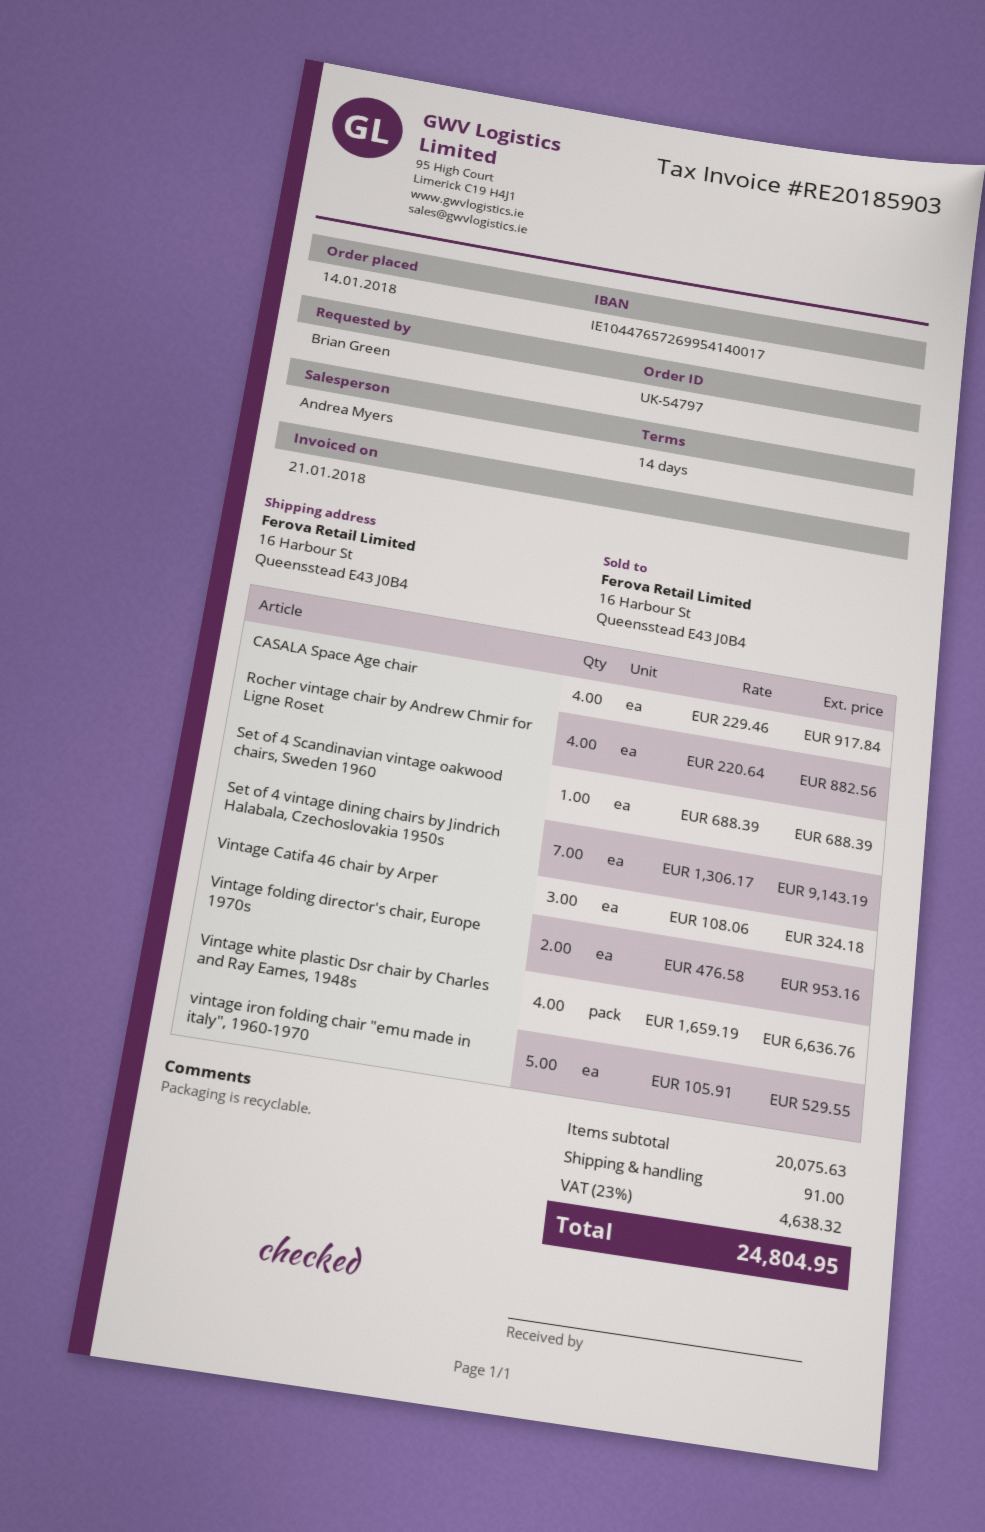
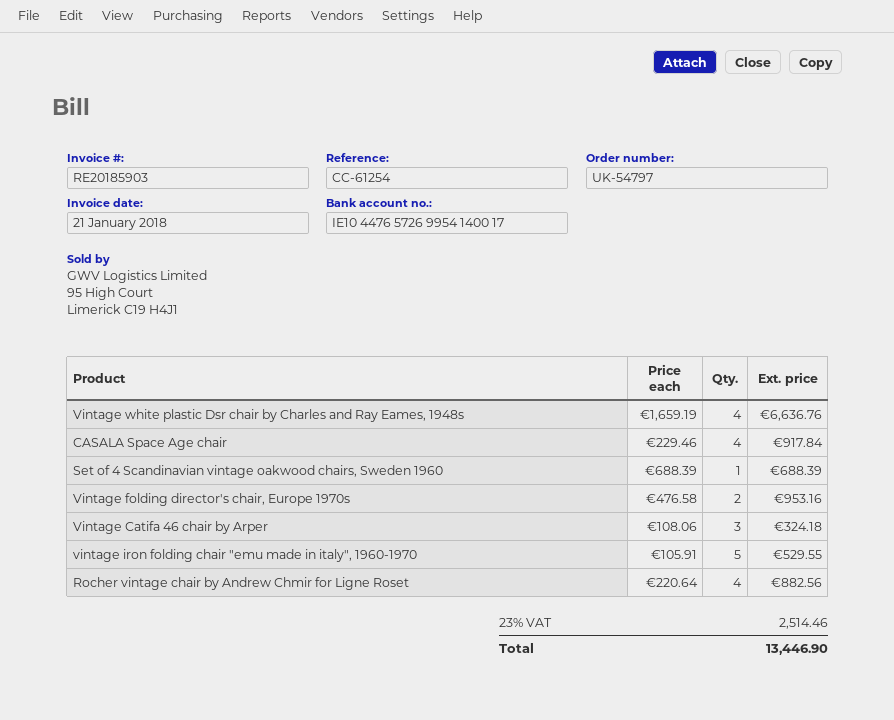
Set of 4 vintage dining chairs by Jindrich Halabala, Czechoslovakia 1950s: 7 x 1306.17 = 9143.19 -> none
shipping: 91.00 -> none
tax: 23% = 4638.32 -> 23% = 2514.46
total: 24804.95 -> 13446.90

